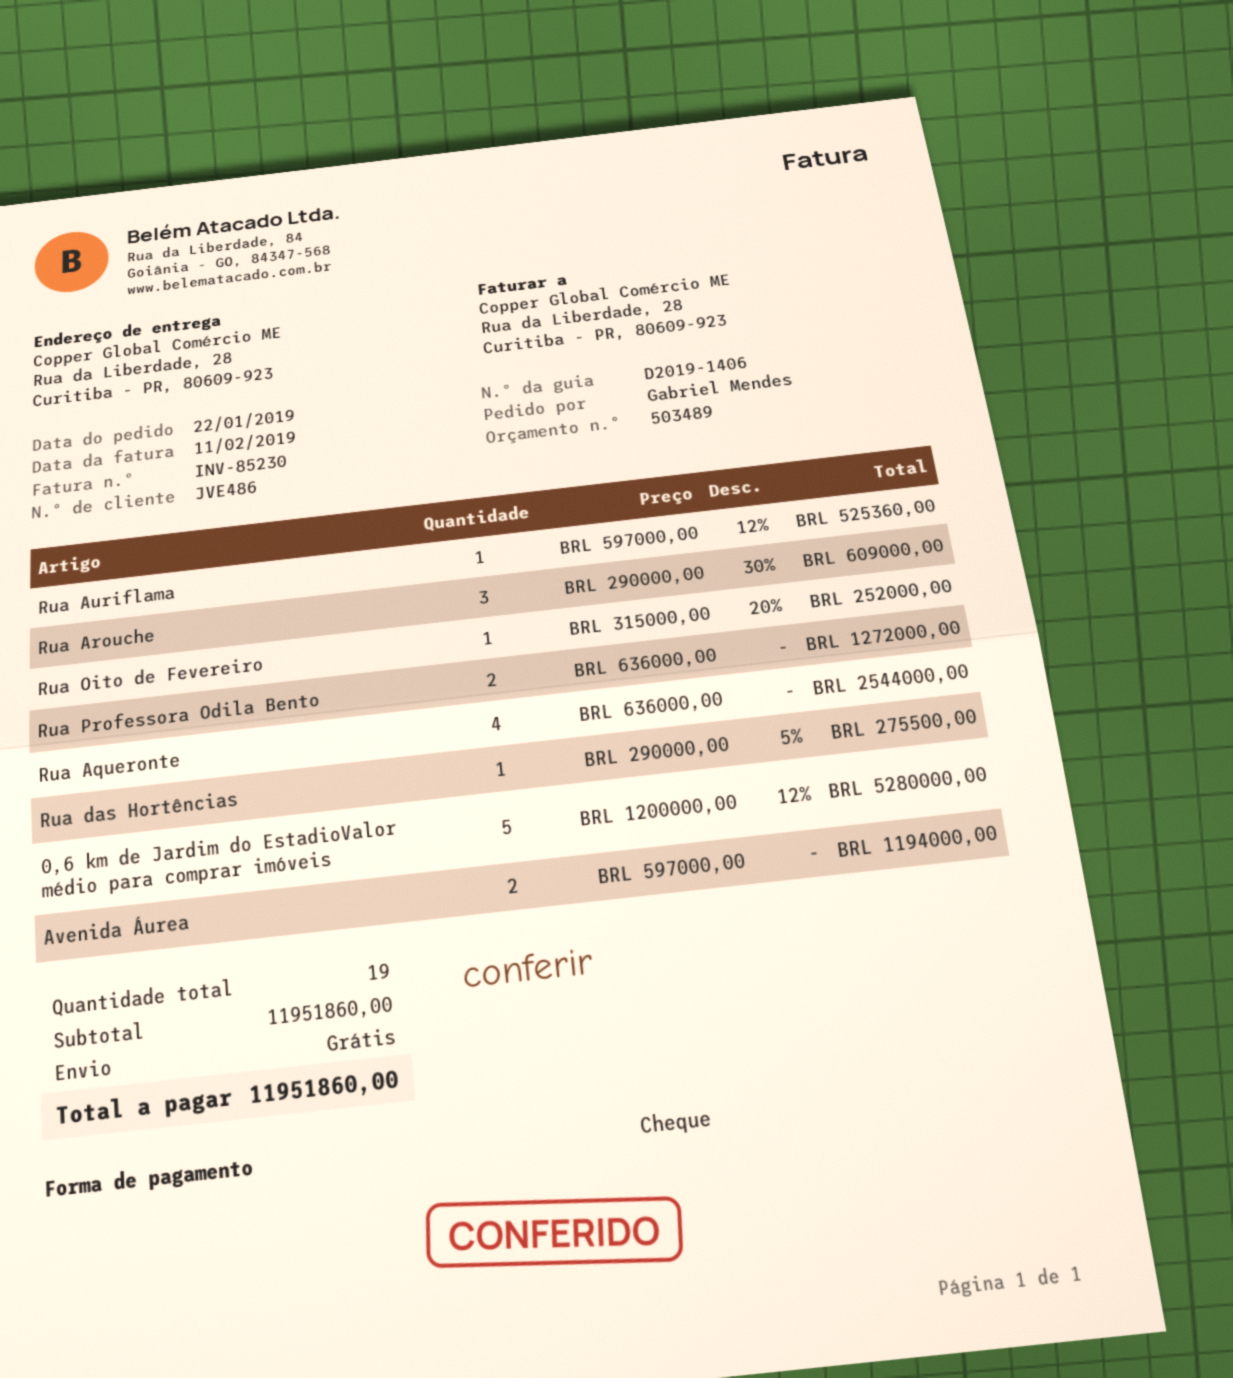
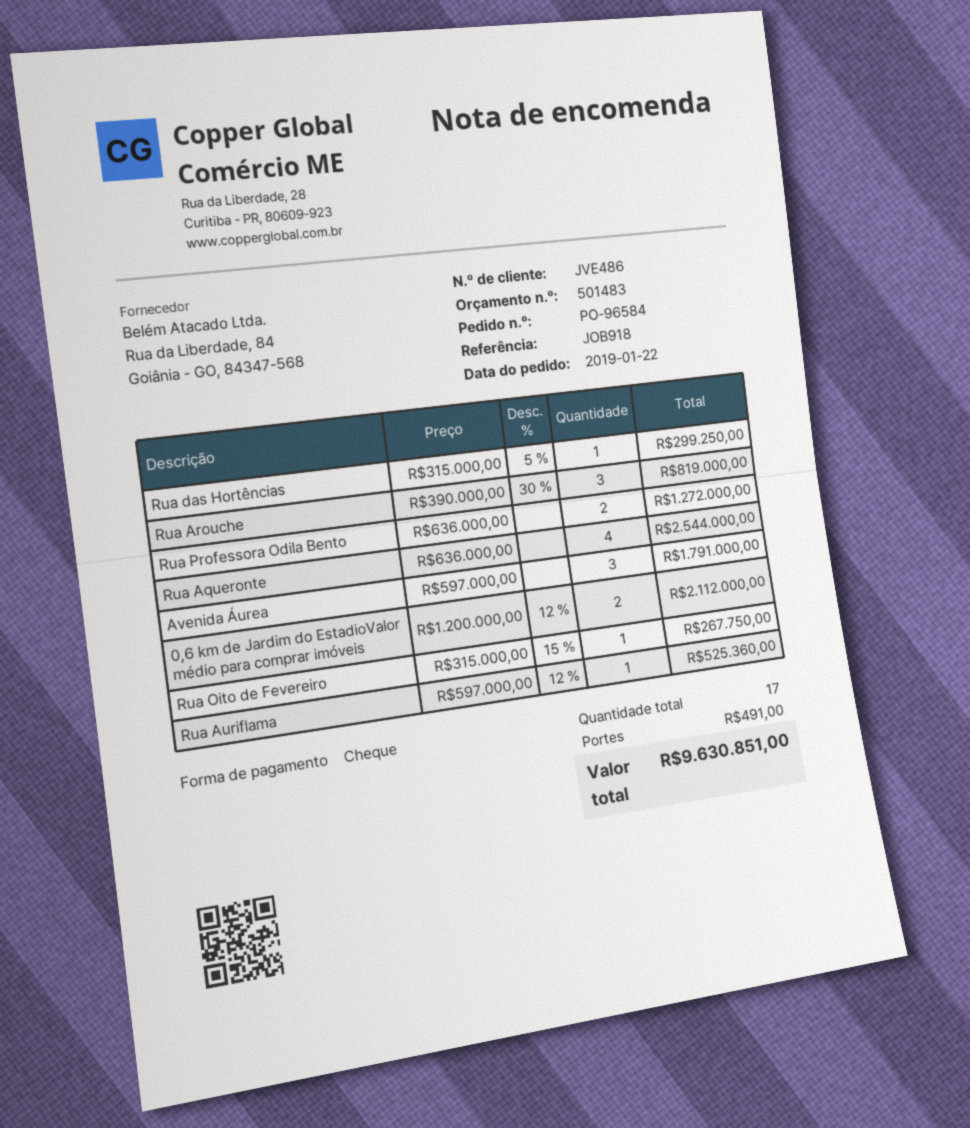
quote number: 503489 -> 501483
Rua Arouche: 3 x 290000.00 - 30% = 609000.00 -> 3 x 390000.00 - 30% = 819000.00
Rua Oito de Fevereiro: 1 x 315000.00 - 20% = 252000.00 -> 1 x 315000.00 - 15% = 267750.00
Rua das Hortências: 1 x 290000.00 - 5% = 275500.00 -> 1 x 315000.00 - 5% = 299250.00
0,6 km de Jardim do EstadioValor médio para comprar imóveis: 5 x 1200000.00 - 12% = 5280000.00 -> 2 x 1200000.00 - 12% = 2112000.00
Avenida Áurea: 2 x 597000.00 = 1194000.00 -> 3 x 597000.00 = 1791000.00
total quantity: 19 -> 17
shipping: 0.00 -> 491.00
total: 11951860.00 -> 9630851.00

